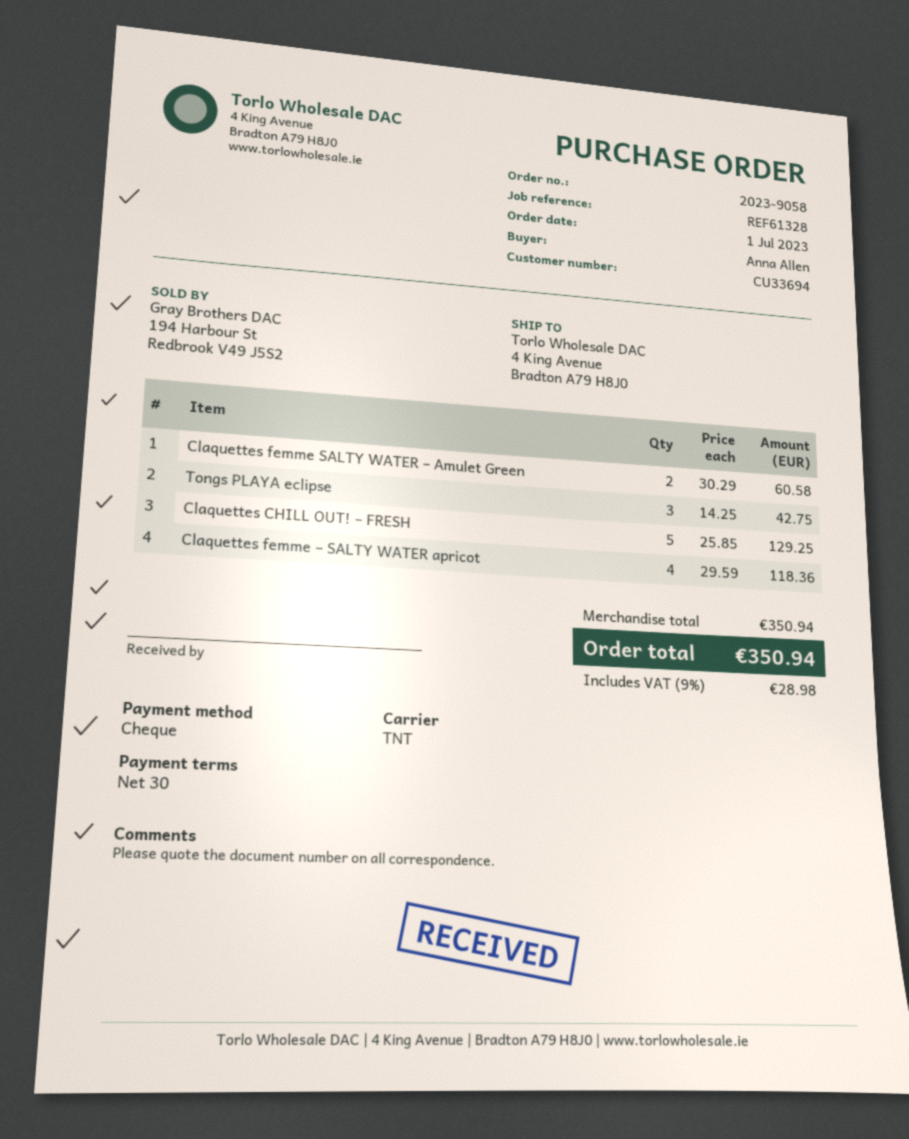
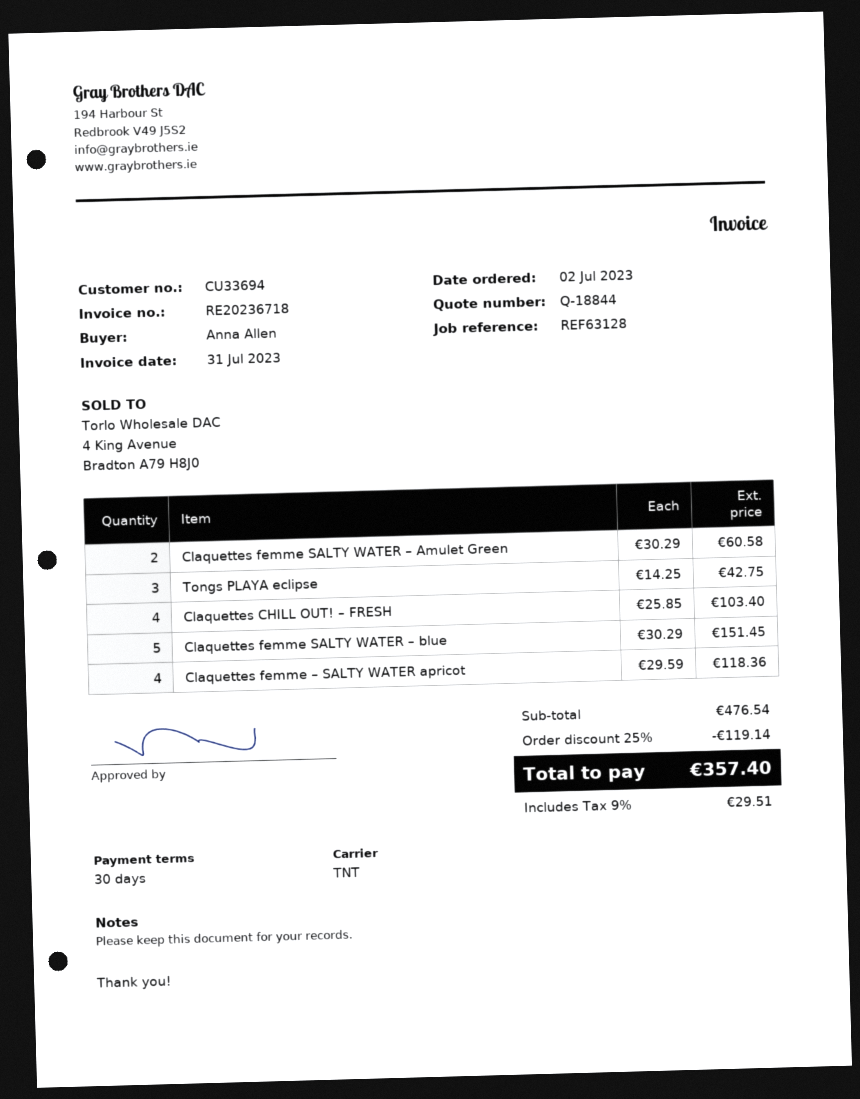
order date: 2023-07-01 -> 2023-07-02
reference: REF61328 -> REF63128
Claquettes CHILL OUT! – FRESH: 5 x 25.85 = 129.25 -> 4 x 25.85 = 103.40
Claquettes femme SALTY WATER – blue: none -> 5 x 30.29 = 151.45
subtotal: 350.94 -> 476.54
discount: none -> 25% = 119.14
tax: 9% = 28.98 -> 9% = 29.51
total: 350.94 -> 357.40

